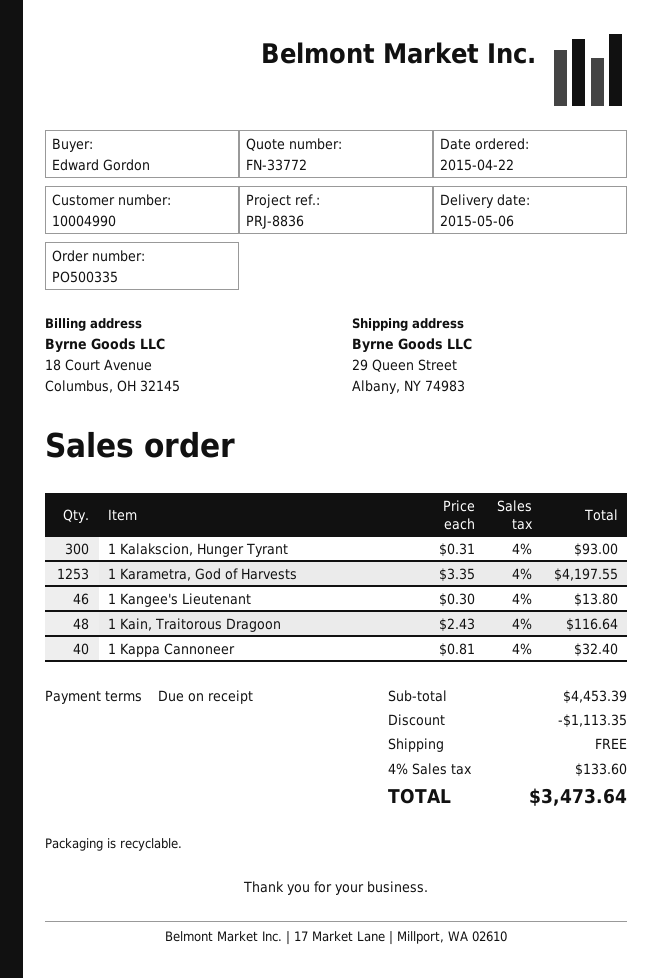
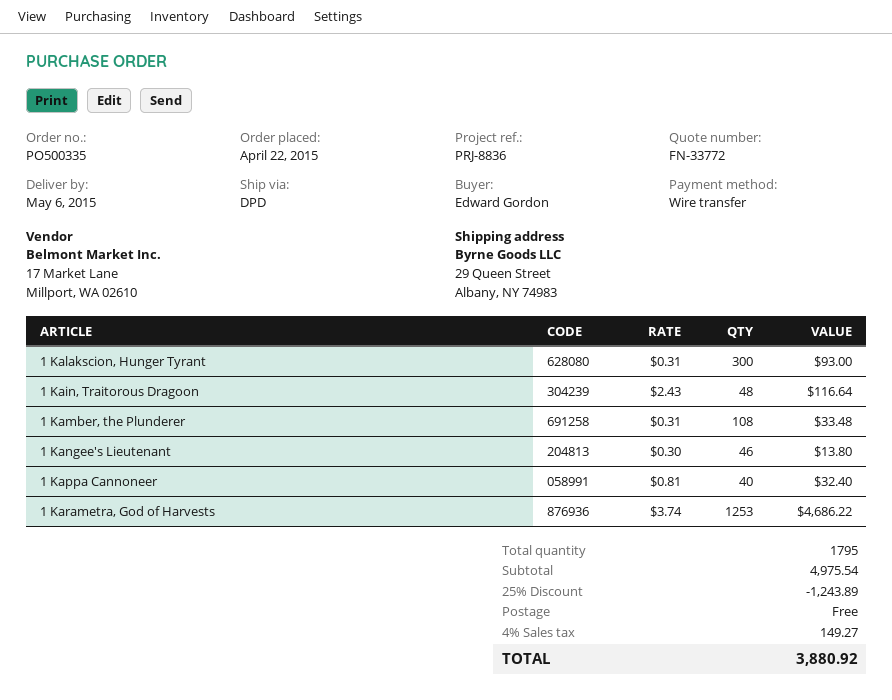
1 Karametra, God of Harvests: 1253 x 3.35 = 4197.55 -> 1253 x 3.74 = 4686.22
1 Kamber, the Plunderer: none -> 108 x 0.31 = 33.48
subtotal: 4453.39 -> 4975.54
discount: 1113.35 -> 1243.89
tax: 4% = 133.60 -> 4% = 149.27
total: 3473.64 -> 3880.92

